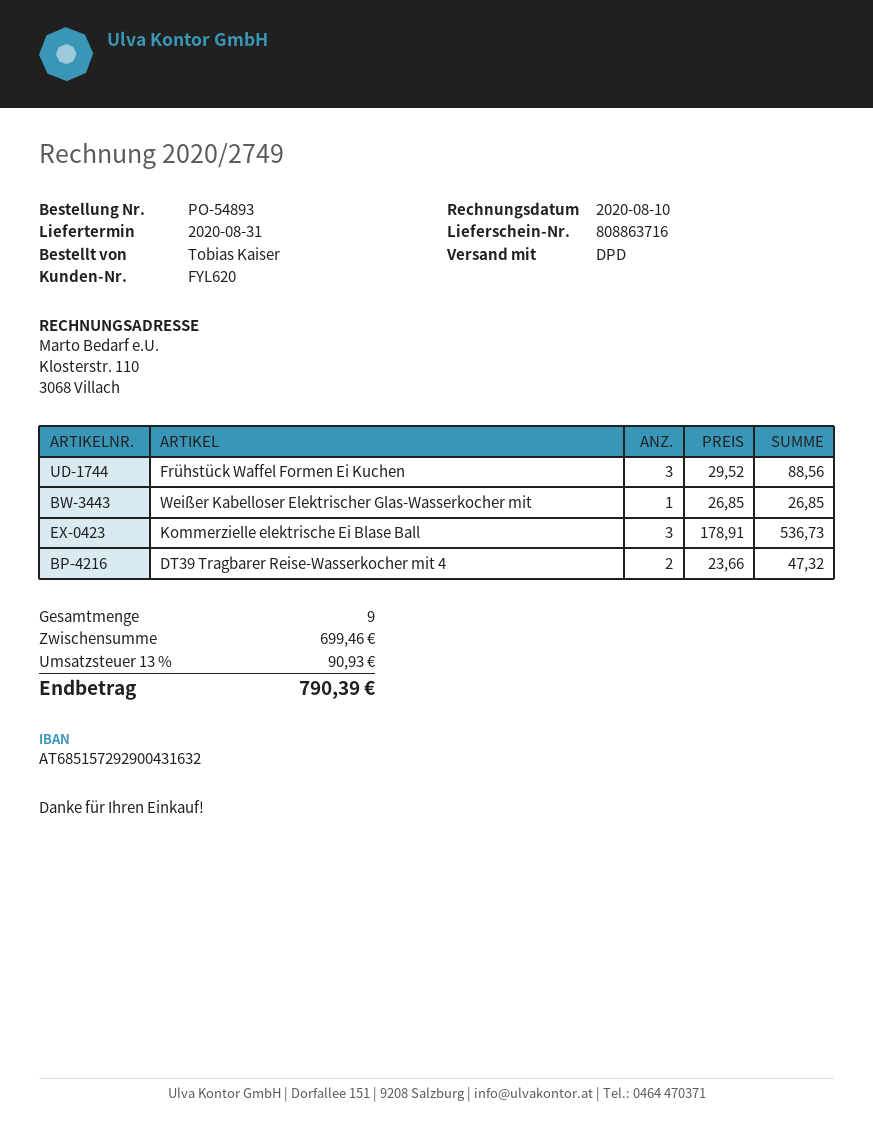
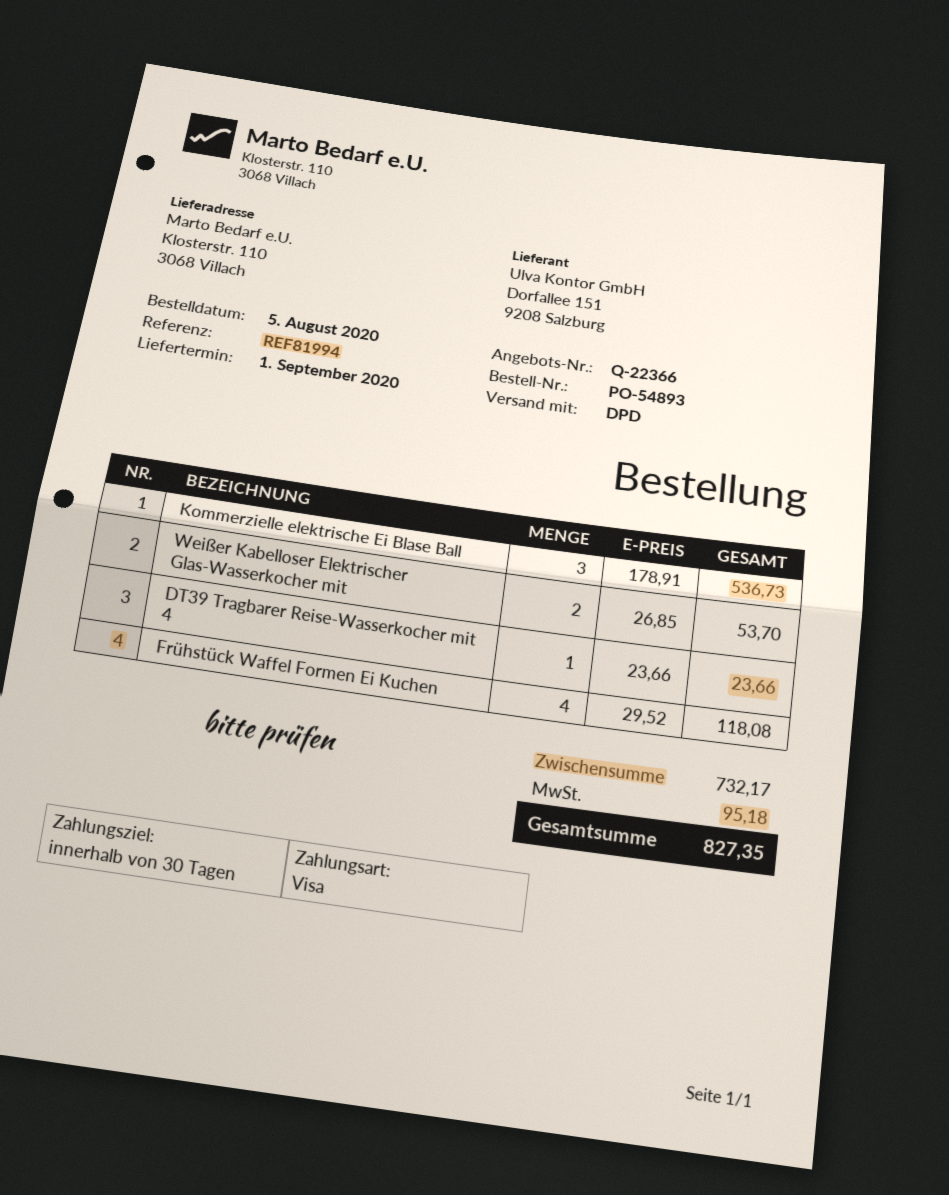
delivery date: 2020-08-31 -> 2020-09-01
Frühstück Waffel Formen Ei Kuchen: 3 x 29.52 = 88.56 -> 4 x 29.52 = 118.08
Weißer Kabelloser Elektrischer Glas-Wasserkocher mit: 1 x 26.85 = 26.85 -> 2 x 26.85 = 53.70
DT39 Tragbarer Reise-Wasserkocher mit 4: 2 x 23.66 = 47.32 -> 1 x 23.66 = 23.66
subtotal: 699.46 -> 732.17
tax: 90.93 -> 95.18
total: 790.39 -> 827.35

